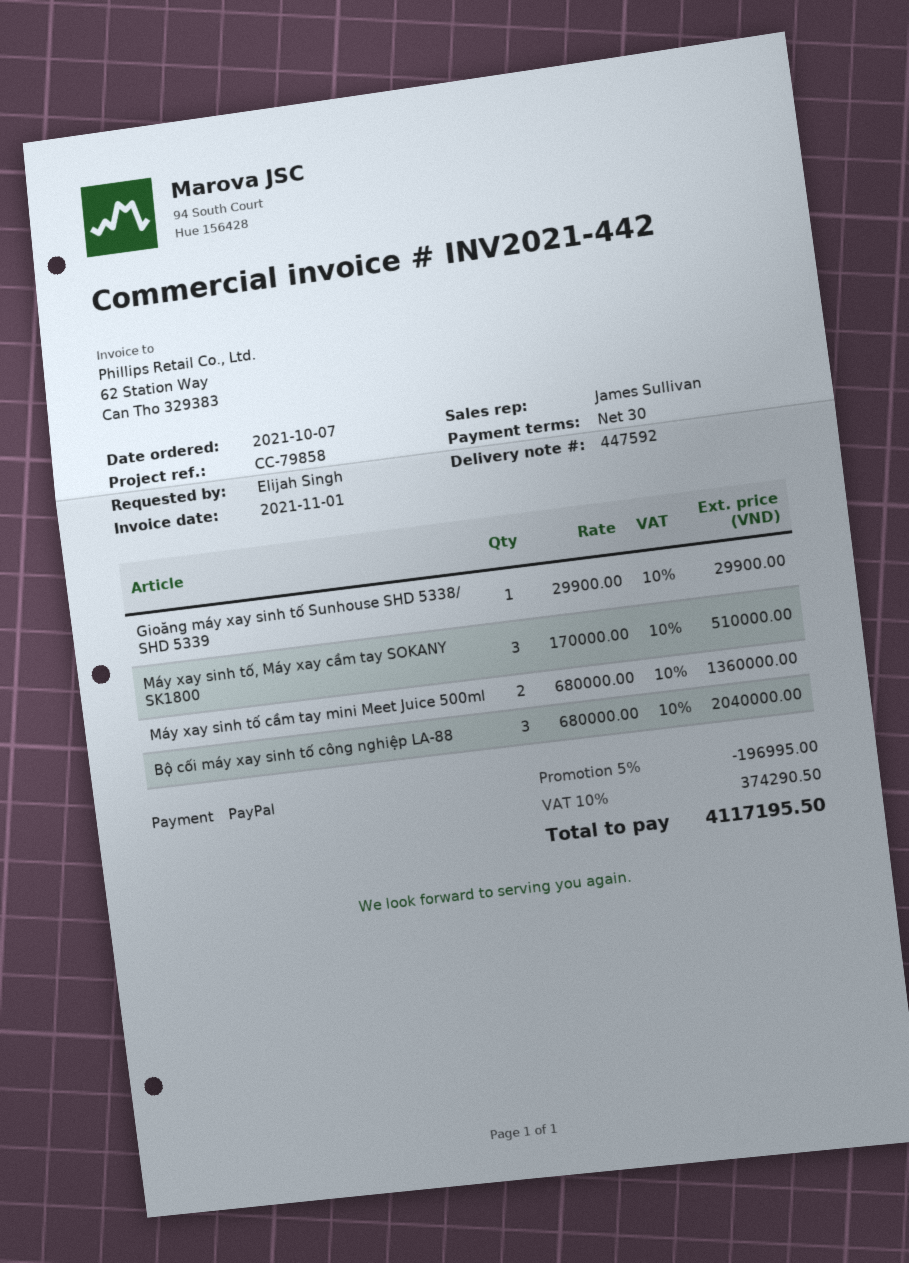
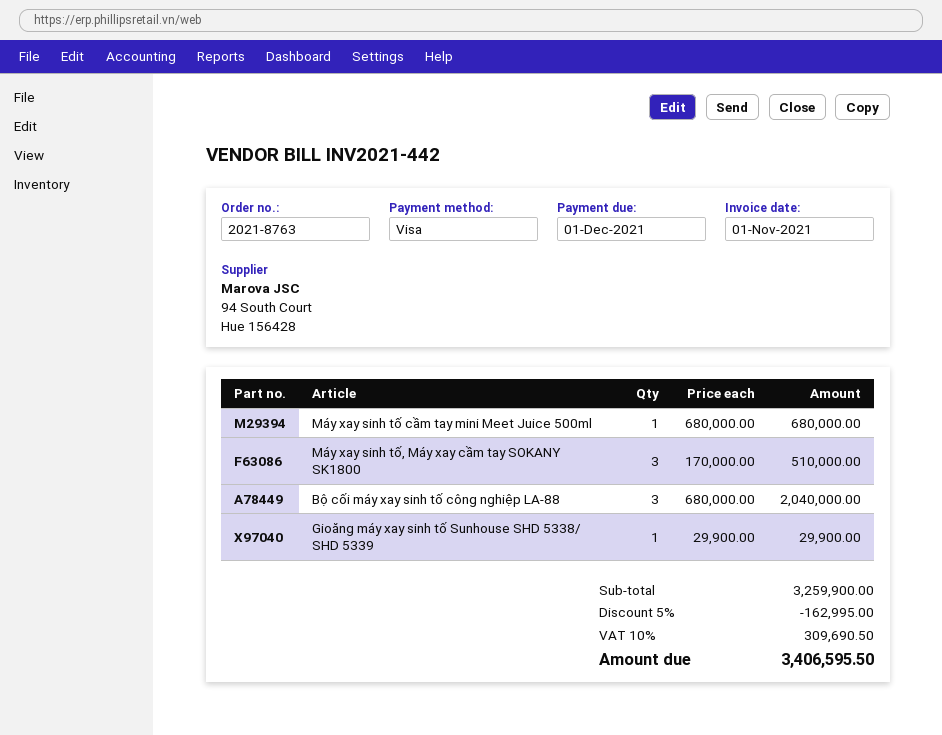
payment method: PayPal -> Visa
Máy xay sinh tố cầm tay mini Meet Juice 500ml: 2 x 680000.00 = 1360000.00 -> 1 x 680000.00 = 680000.00
discount: 5% = 196995.00 -> 5% = 162995.00
tax: 10% = 374290.50 -> 10% = 309690.50
total: 4117195.50 -> 3406595.50

